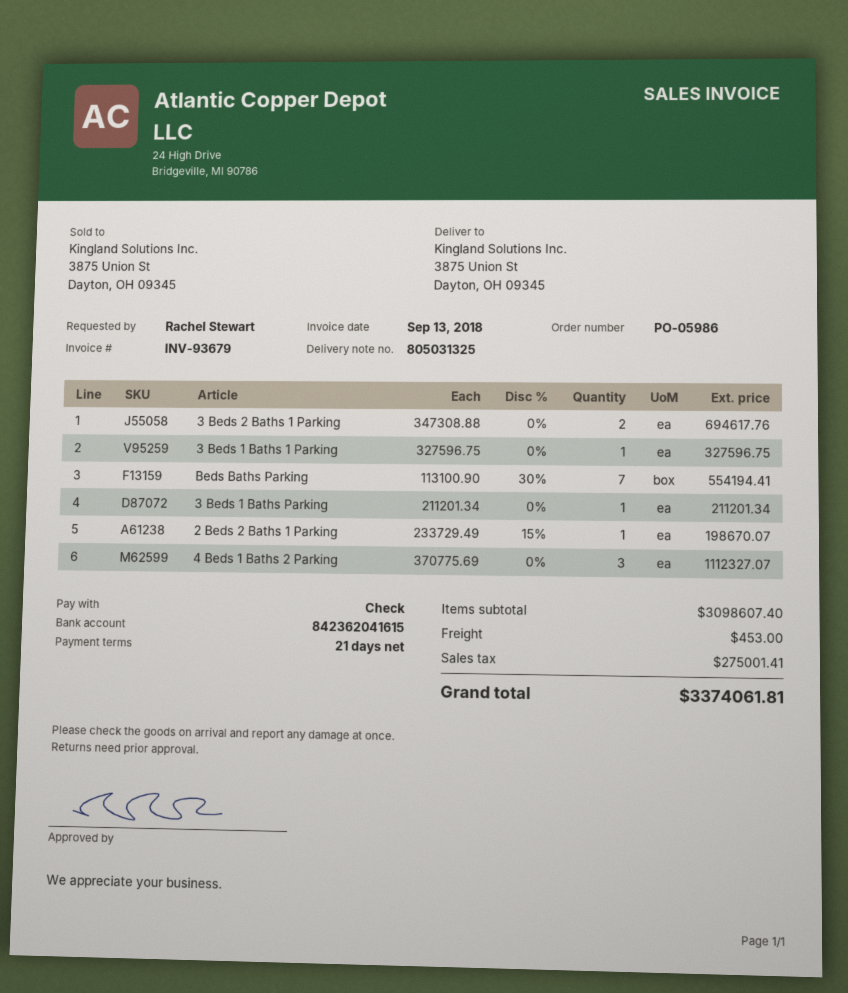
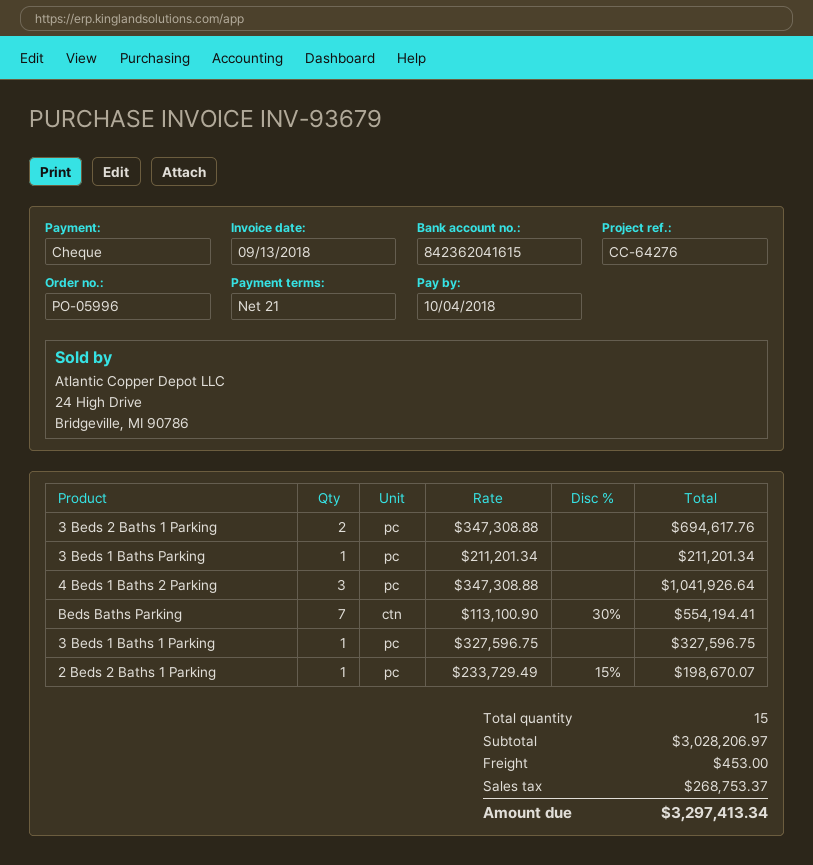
order number: PO-05986 -> PO-05996
4 Beds 1 Baths 2 Parking: 3 x 370775.69 = 1112327.07 -> 3 x 347308.88 = 1041926.64
subtotal: 3098607.40 -> 3028206.97
tax: 275001.41 -> 268753.37
total: 3374061.81 -> 3297413.34

